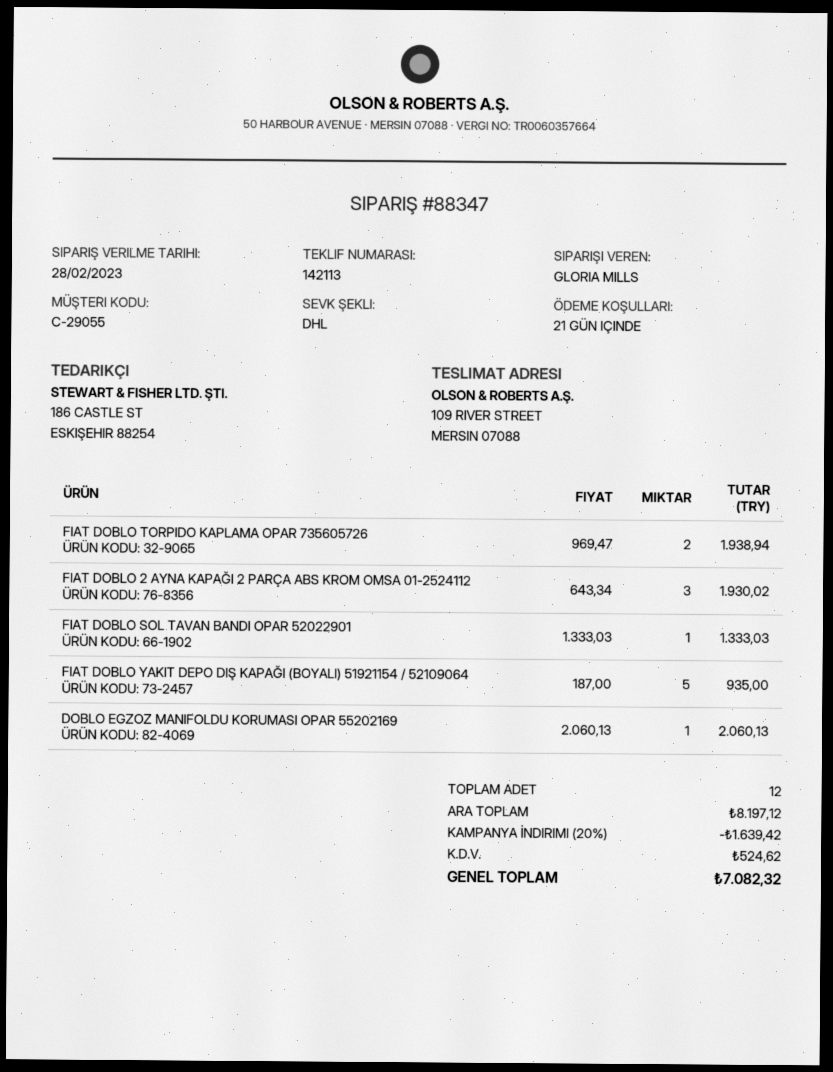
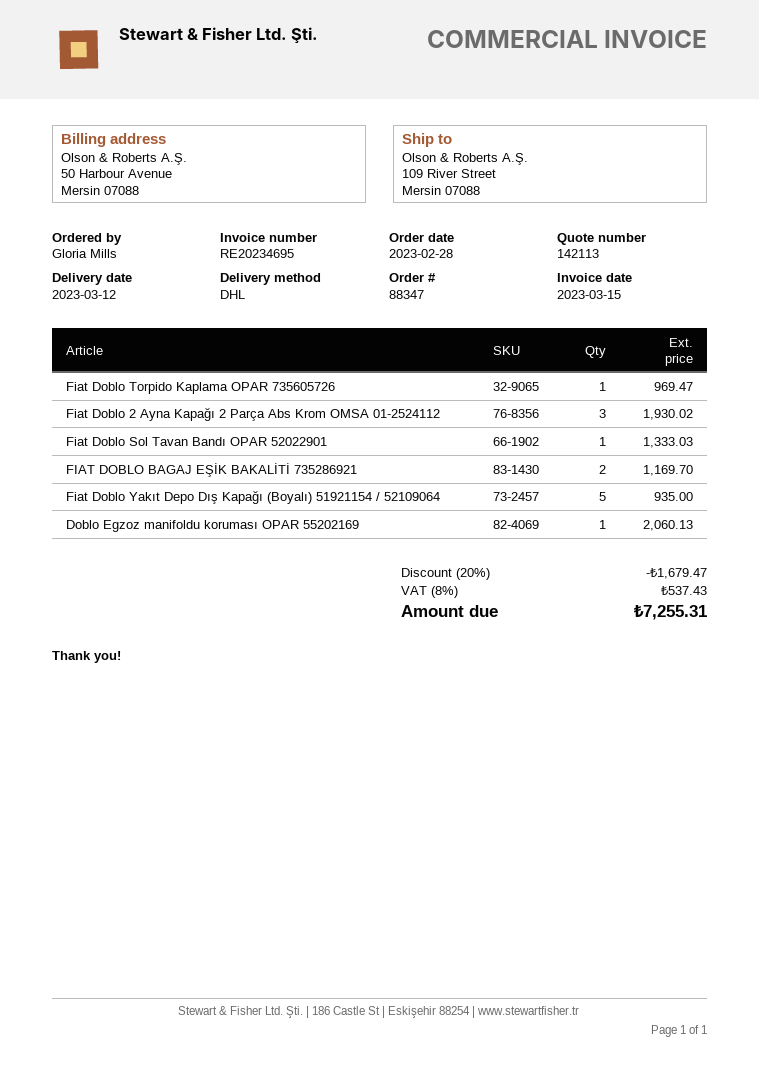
FIAT DOBLO TORPIDO KAPLAMA OPAR 735605726: 2 for 1938.94 -> 1 for 969.47
FIAT DOBLO BAGAJ EŞİK BAKALİTİ 735286921: none -> 2 for 1169.70
discount: 20% = 1639.42 -> 20% = 1679.47
tax: 524.62 -> 537.43
total: 7082.32 -> 7255.31

